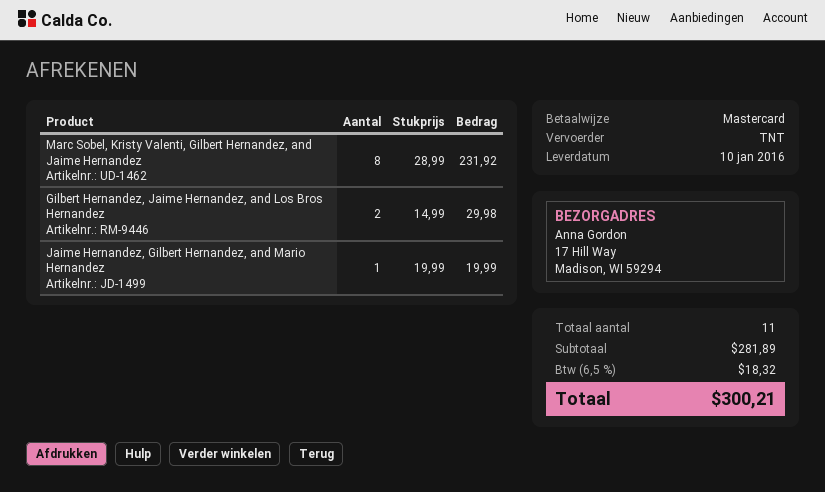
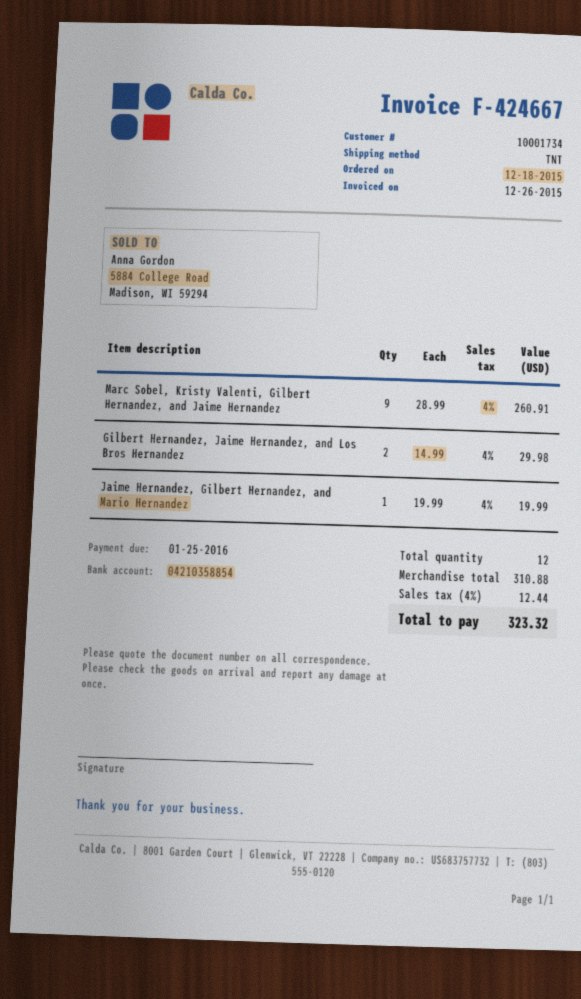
Marc Sobel, Kristy Valenti, Gilbert Hernandez, and Jaime Hernandez: 8 x 28.99 = 231.92 -> 9 x 28.99 = 260.91
total quantity: 11 -> 12
subtotal: 281.89 -> 310.88
tax: 6.5% = 18.32 -> 4% = 12.44
total: 300.21 -> 323.32

